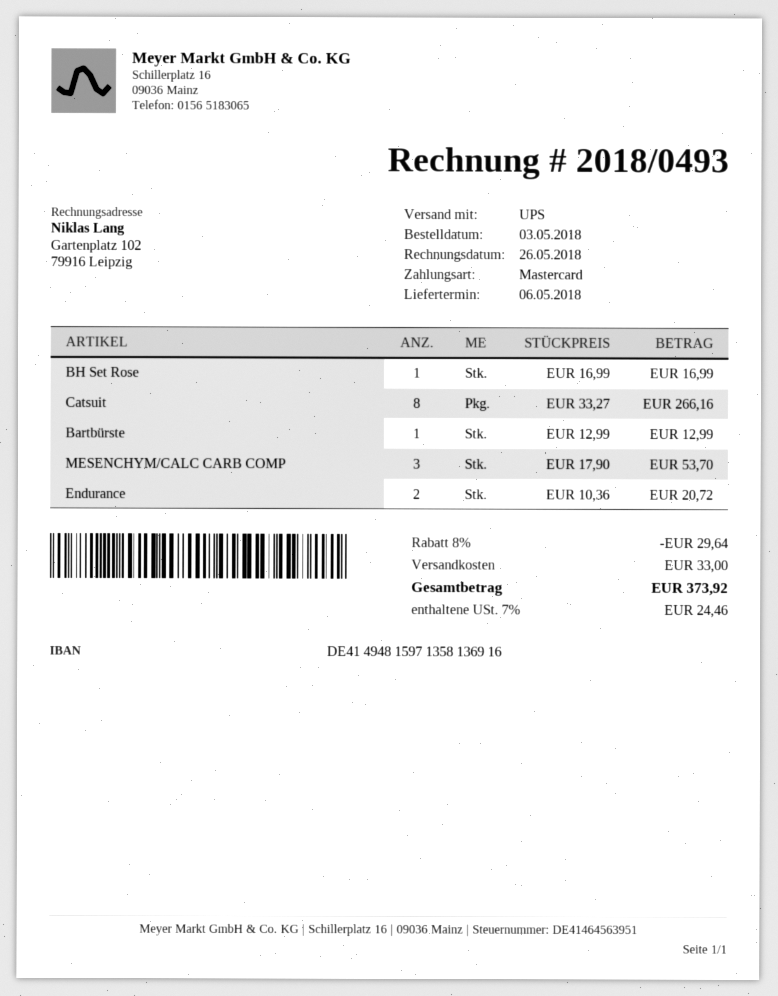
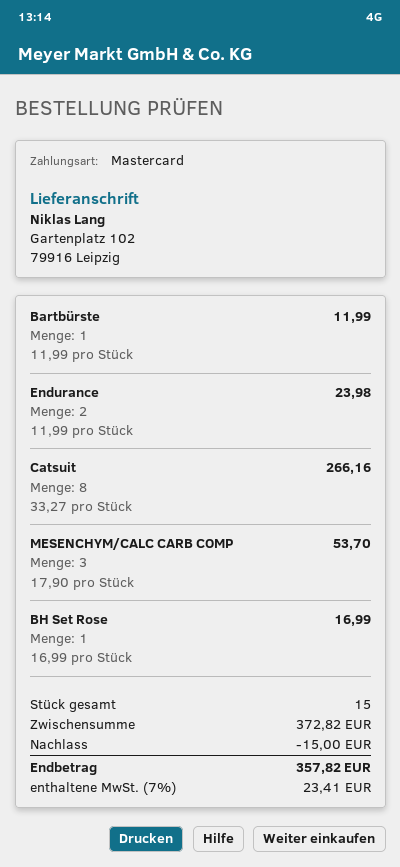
Bartbürste: 1 x 12.99 = 12.99 -> 1 x 11.99 = 11.99
Endurance: 2 x 10.36 = 20.72 -> 2 x 11.99 = 23.98
discount: 29.64 -> 15.00
shipping: 33.00 -> none
tax: 7% = 24.46 -> 7% = 23.41
total: 373.92 -> 357.82

